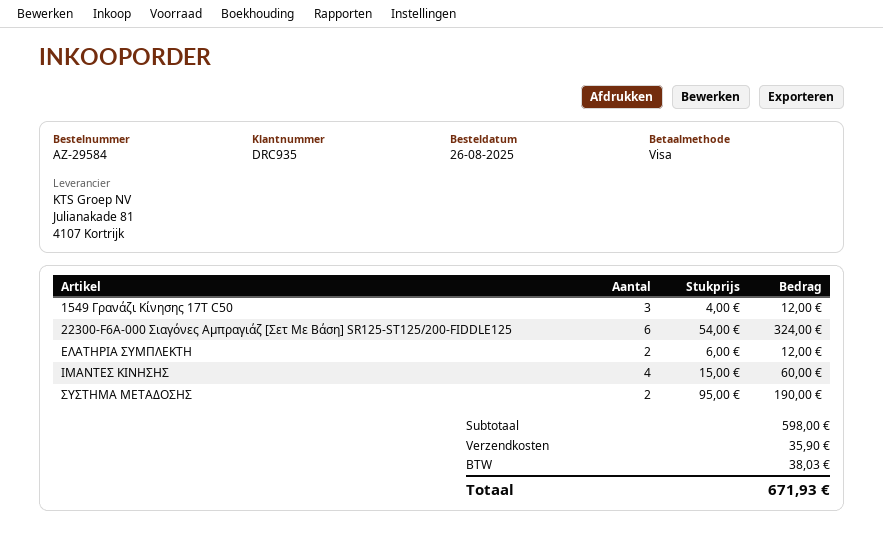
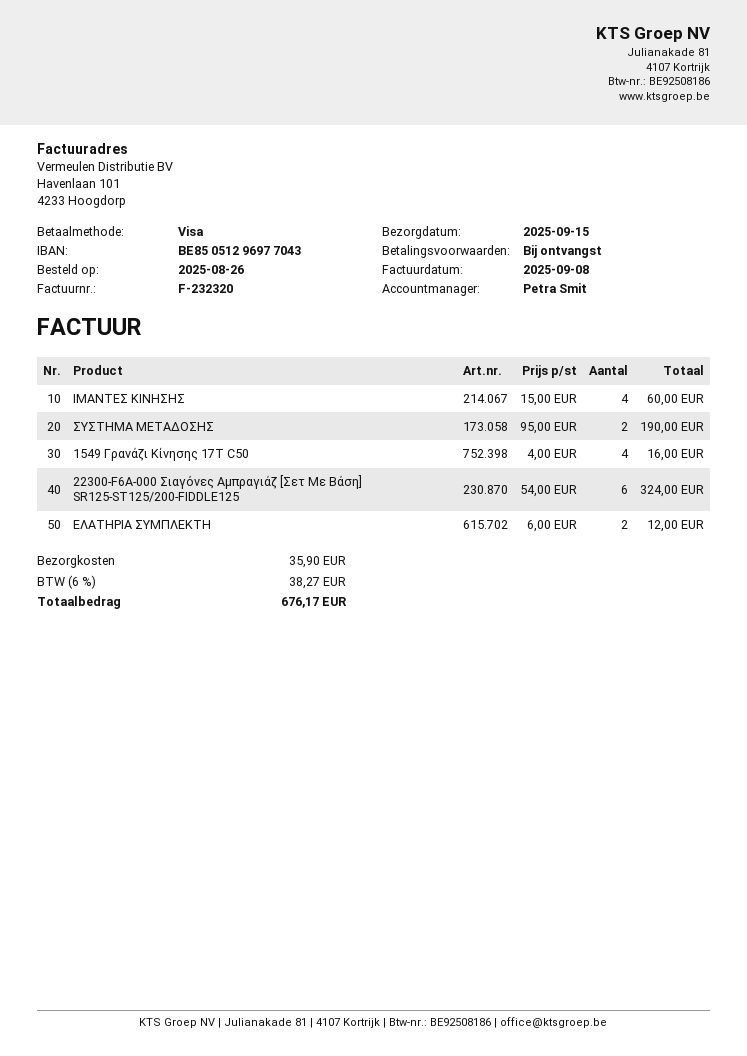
1549 Γρανάζι Κίνησης 17T C50: 3 x 4.00 = 12.00 -> 4 x 4.00 = 16.00
tax: 38.03 -> 38.27
total: 671.93 -> 676.17

